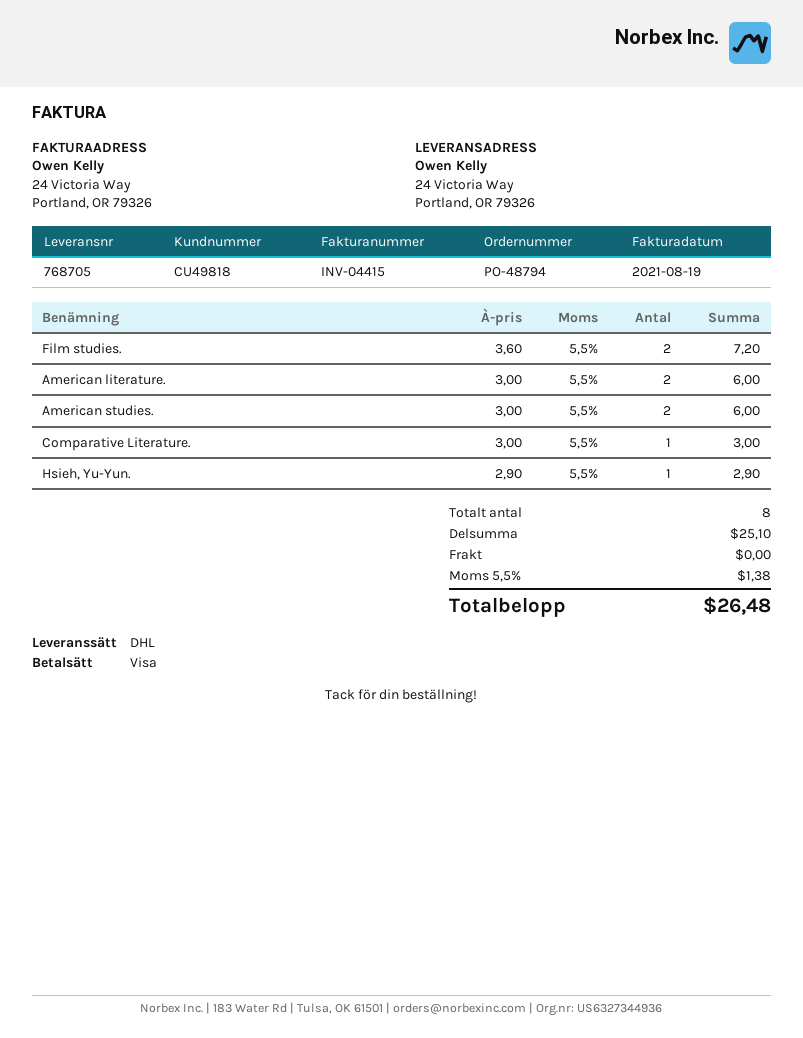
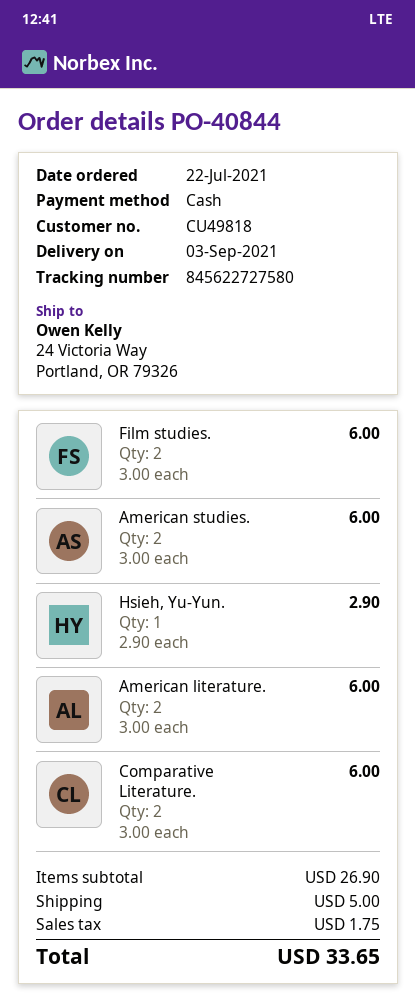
order number: PO-48794 -> PO-40844
payment method: Visa -> cash
Film studies.: 2 x 3.60 = 7.20 -> 2 x 3.00 = 6.00
Comparative Literature.: 1 x 3.00 = 3.00 -> 2 x 3.00 = 6.00
subtotal: 25.10 -> 26.90
shipping: 0.00 -> 5.00
tax: 1.38 -> 1.75
total: 26.48 -> 33.65

